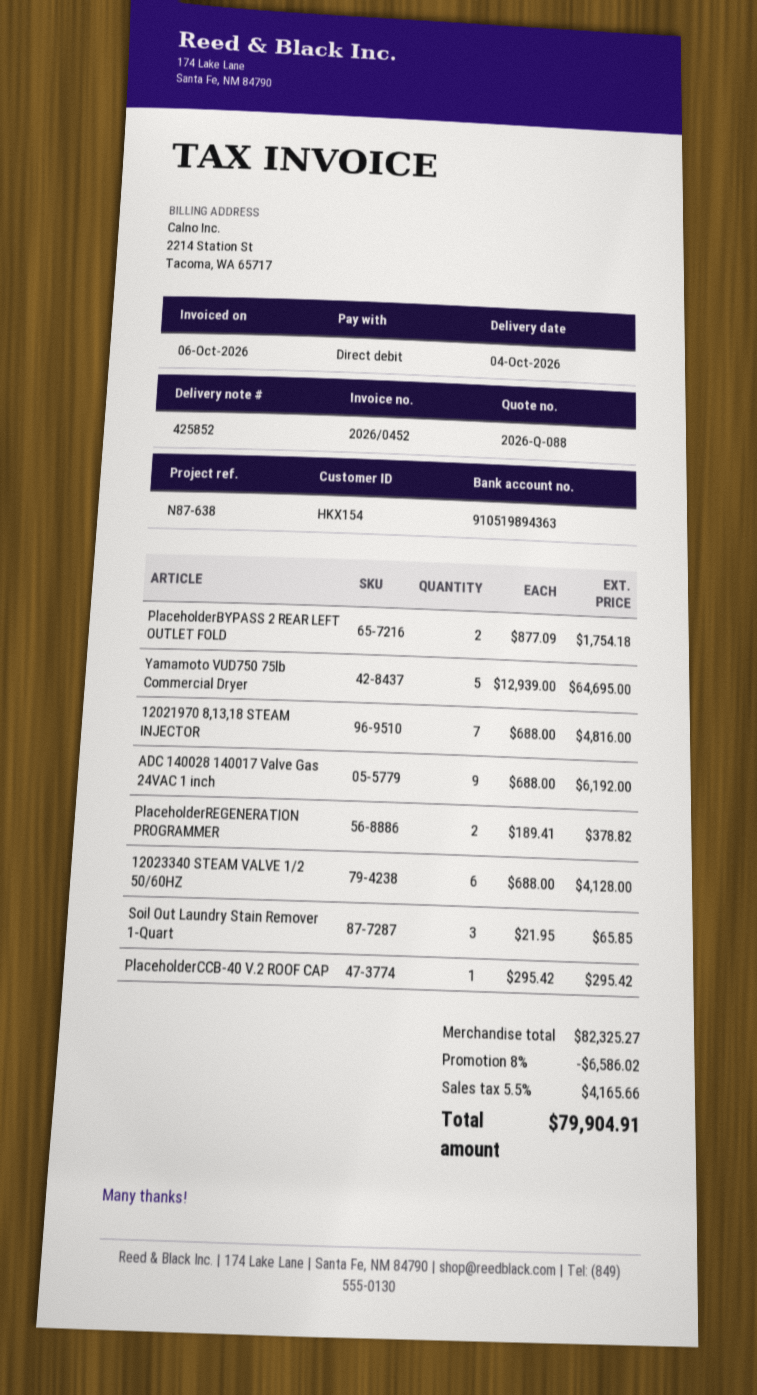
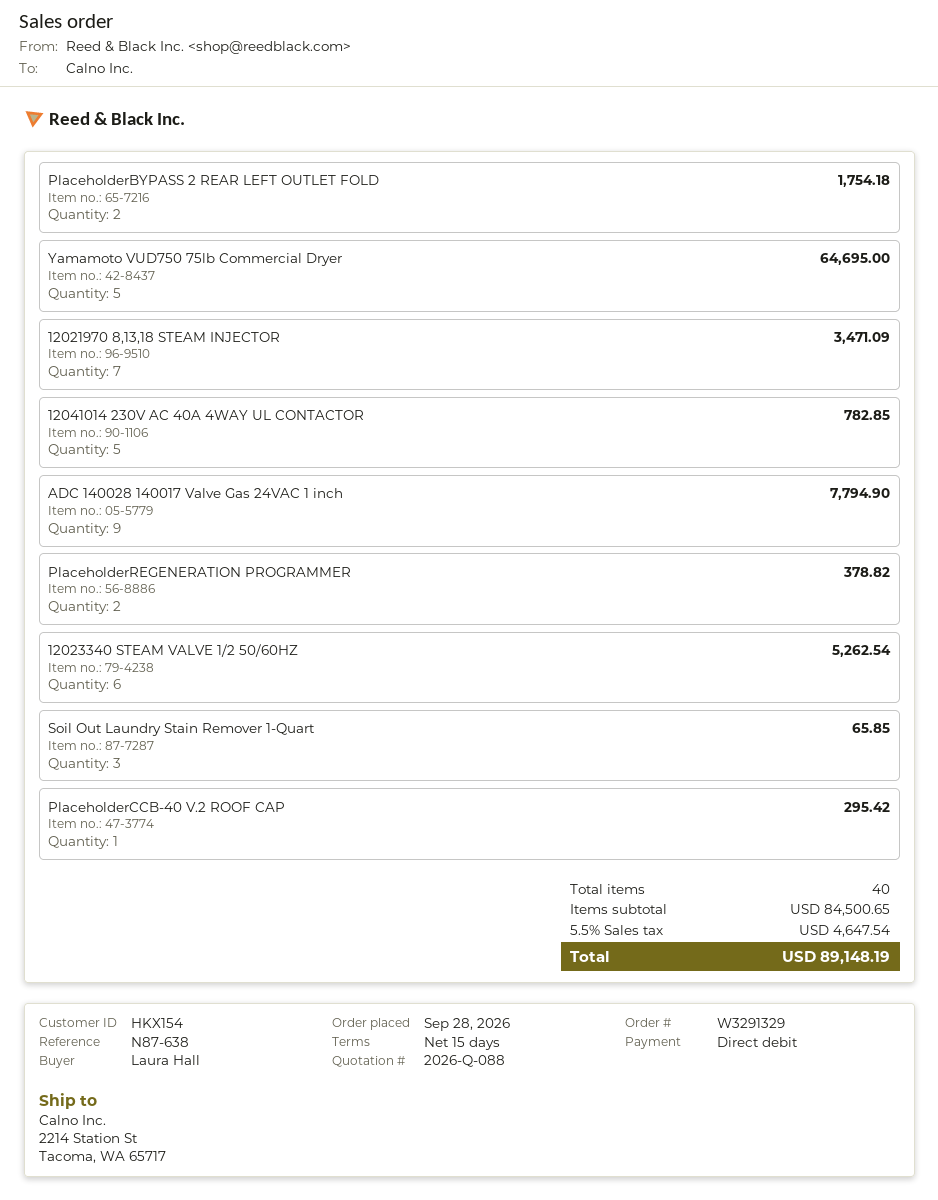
12021970 8,13,18 STEAM INJECTOR: 7 for 4816.00 -> 7 for 3471.09
ADC 140028 140017 Valve Gas 24VAC 1 inch: 9 for 6192.00 -> 9 for 7794.90
12023340 STEAM VALVE 1/2 50/60HZ: 6 for 4128.00 -> 6 for 5262.54
12041014 230V AC 40A 4WAY UL CONTACTOR: none -> 5 for 782.85
subtotal: 82325.27 -> 84500.65
discount: 8% = 6586.02 -> none
tax: 5.5% = 4165.66 -> 5.5% = 4647.54
total: 79904.91 -> 89148.19

